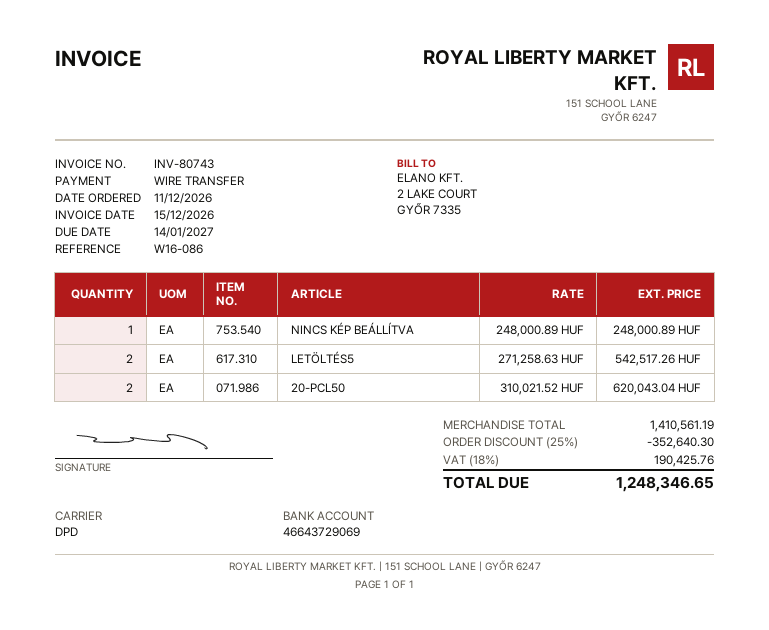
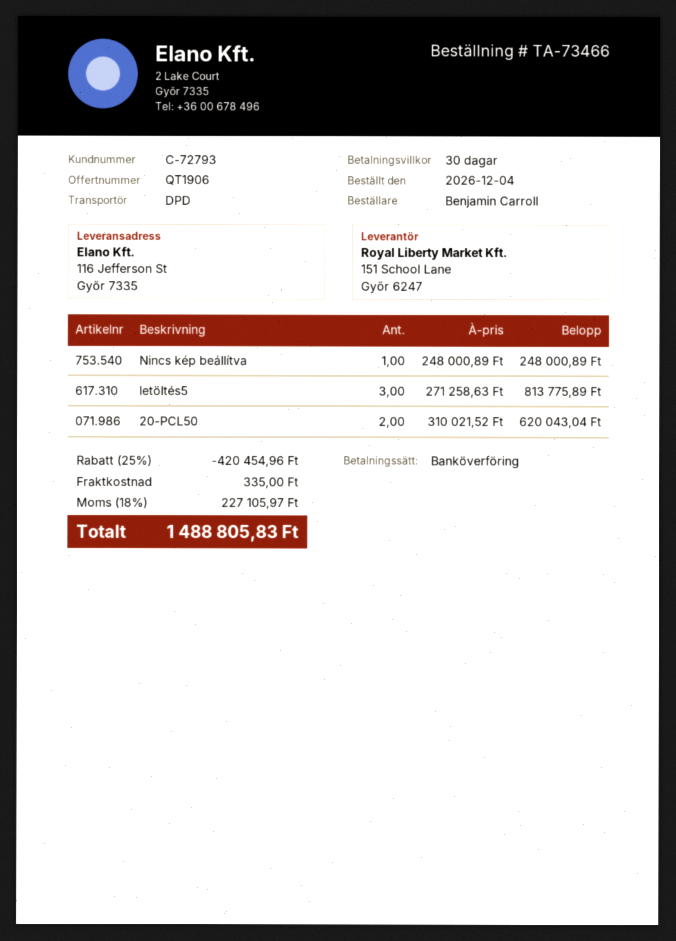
order date: 2026-12-11 -> 2026-12-04
LETÖLTÉS5: 2 x 271258.63 = 542517.26 -> 3 x 271258.63 = 813775.89
discount: 25% = 352640.30 -> 25% = 420454.96
shipping: none -> 335.00
tax: 18% = 190425.76 -> 18% = 227105.97
total: 1248346.65 -> 1488805.83

